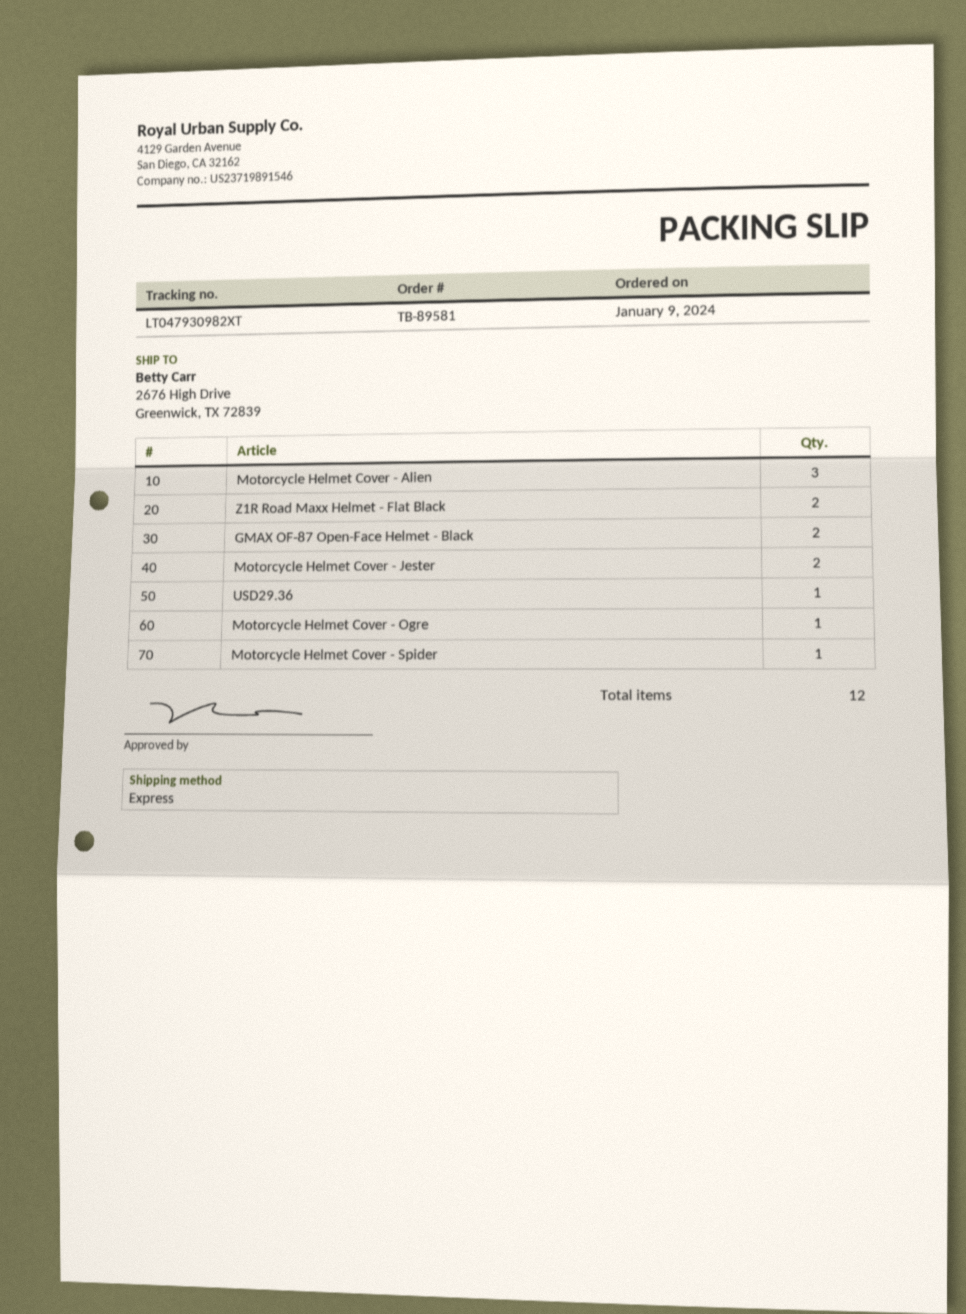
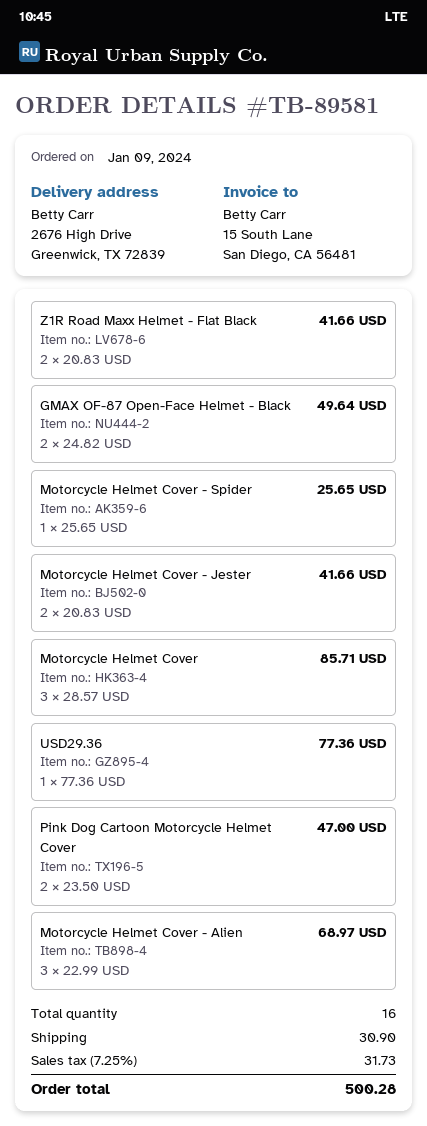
Motorcycle Helmet Cover - Ogre: 1 -> none
Motorcycle Helmet Cover: none -> 3
Pink Dog Cartoon Motorcycle Helmet Cover: none -> 2
total quantity: 12 -> 16

